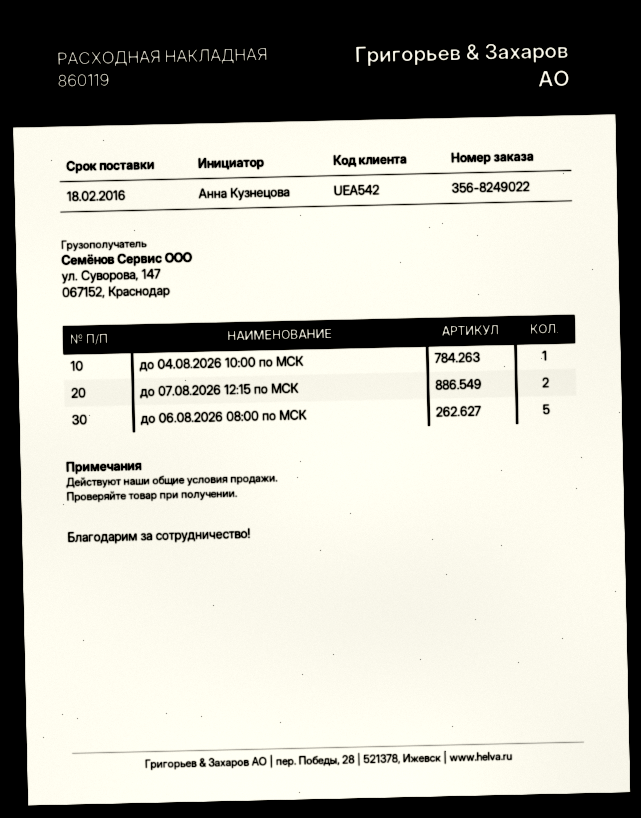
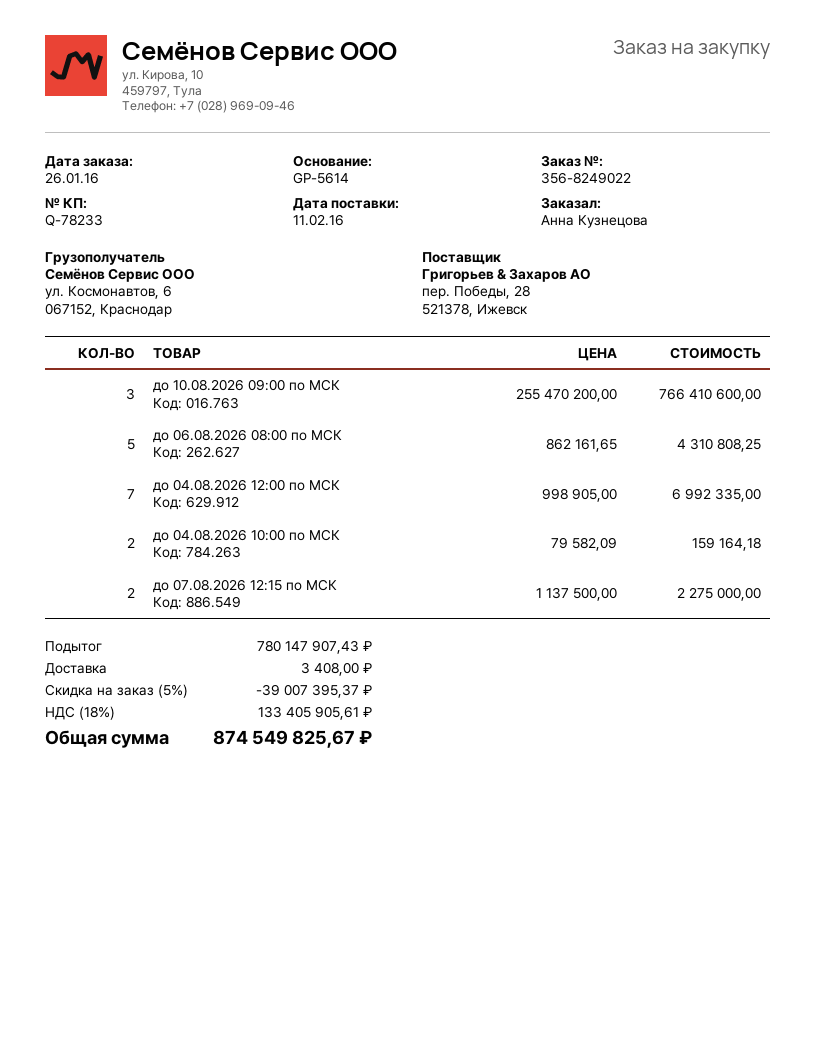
delivery date: 2016-02-18 -> 2016-02-11
ship to: ул. Суворова, 147, 067152, Краснодар -> ул. Космонавтов, 6, 067152, Краснодар
до 04.08.2026 10:00 по МСК: 1 -> 2
до 10.08.2026 09:00 по МСК: none -> 3
до 04.08.2026 12:00 по МСК: none -> 7

